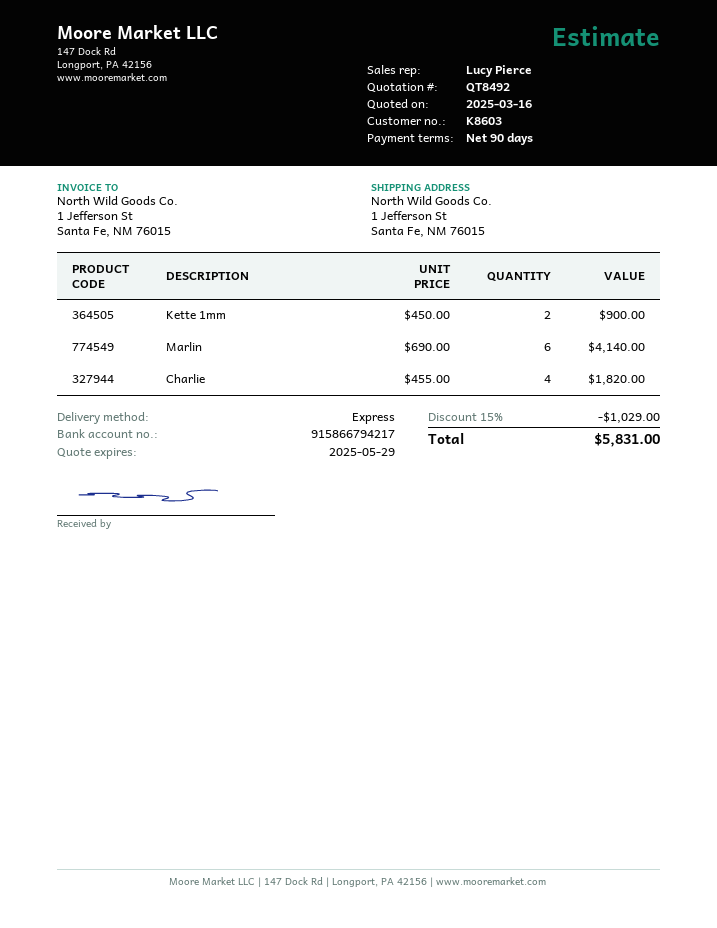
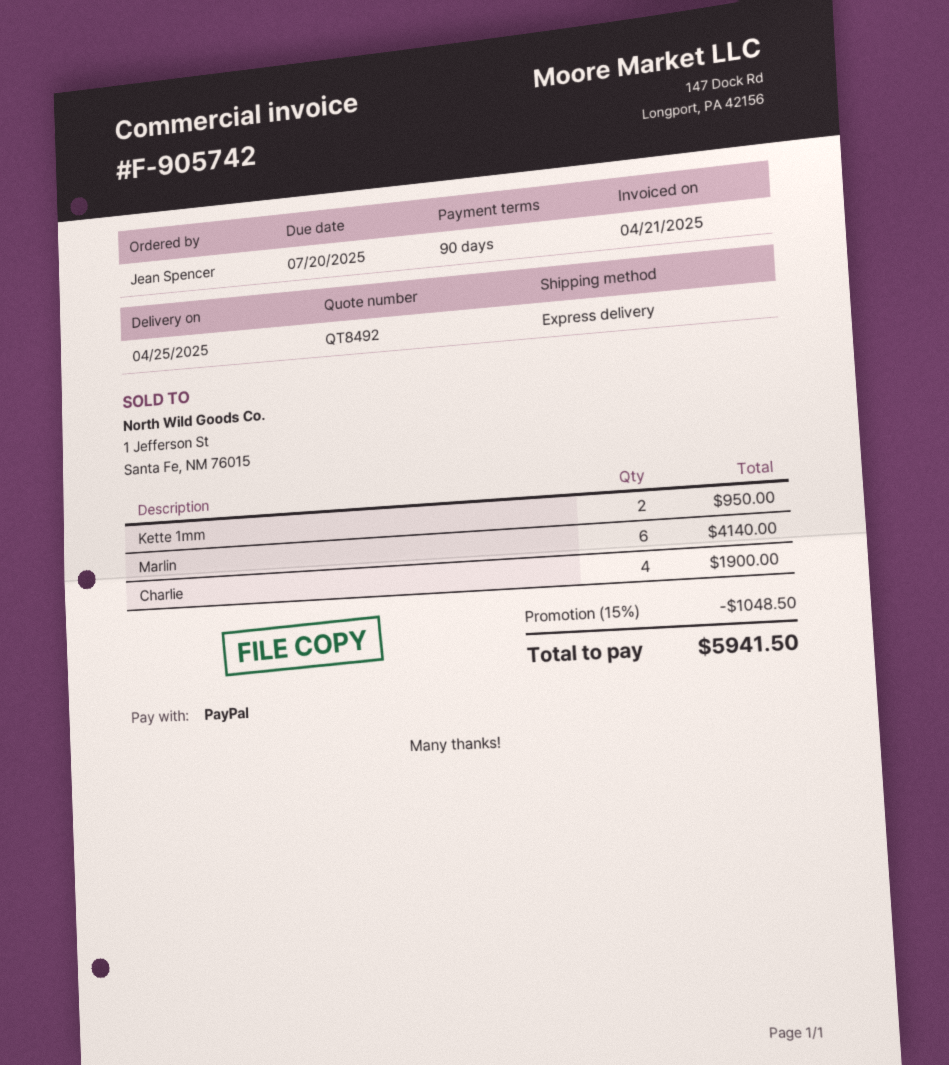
Kette 1mm: 2 for 900.00 -> 2 for 950.00
Charlie: 4 for 1820.00 -> 4 for 1900.00
discount: 15% = 1029.00 -> 15% = 1048.50
total: 5831.00 -> 5941.50

